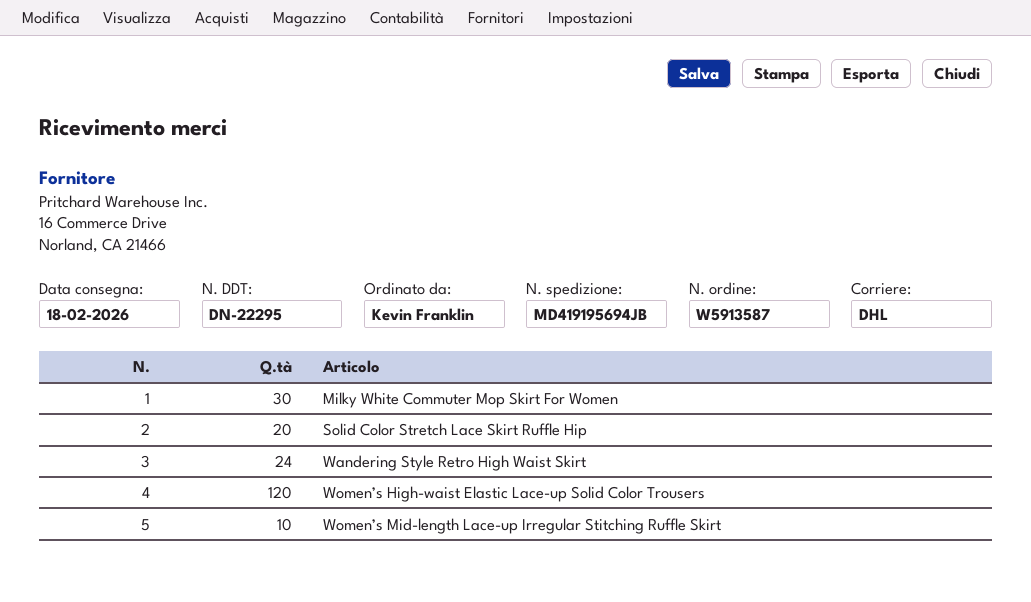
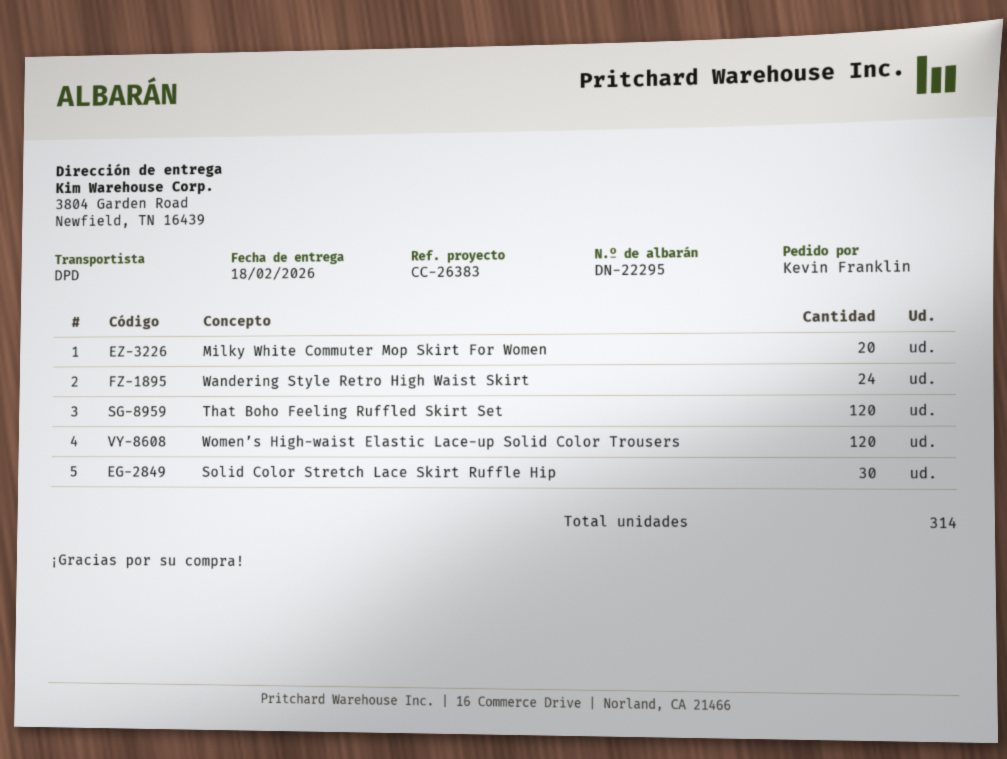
shipping method: DHL -> DPD
Milky White Commuter Mop Skirt For Women: 30 -> 20
Solid Color Stretch Lace Skirt Ruffle Hip: 20 -> 30
Women’s Mid-length Lace-up Irregular Stitching Ruffle Skirt: 10 -> none
That Boho Feeling Ruffled Skirt Set: none -> 120

